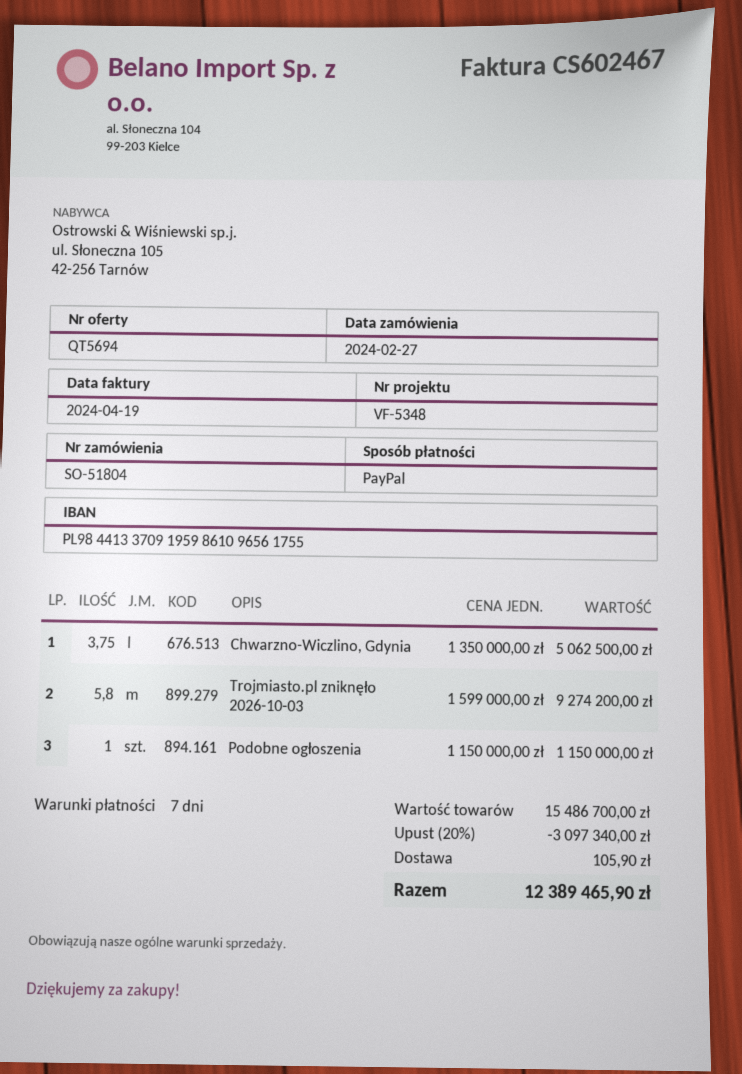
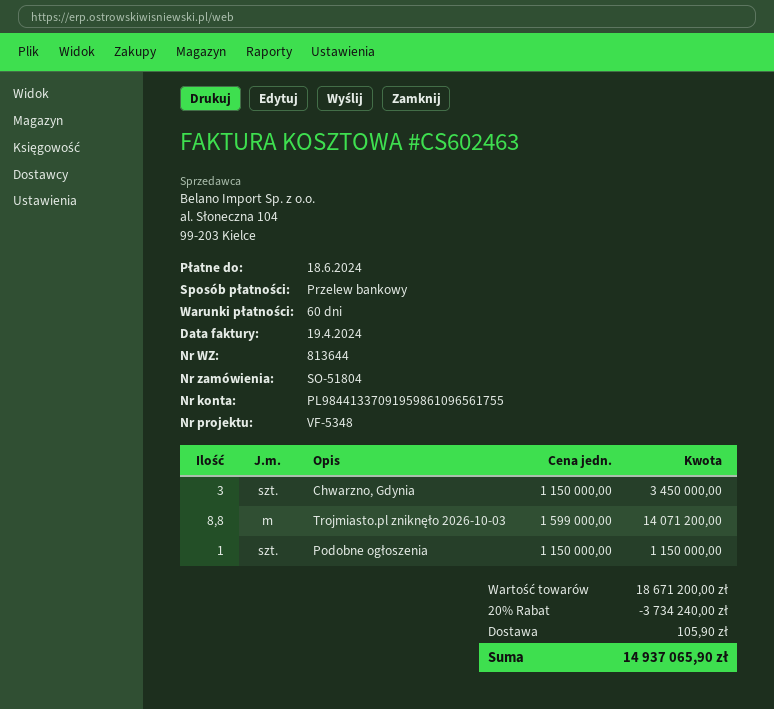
invoice number: CS602467 -> CS602463
payment terms: 7 days -> 60 days
payment method: PayPal -> bank transfer
Chwarzno-Wiczlino, Gdynia: 3.75 x 1350000.00 = 5062500.00 -> none
Trojmiasto.pl zniknęło 2026-10-03: 5.8 x 1599000.00 = 9274200.00 -> 8.8 x 1599000.00 = 14071200.00
Chwarzno, Gdynia: none -> 3 x 1150000.00 = 3450000.00
subtotal: 15486700.00 -> 18671200.00
discount: 20% = 3097340.00 -> 20% = 3734240.00
total: 12389465.90 -> 14937065.90

